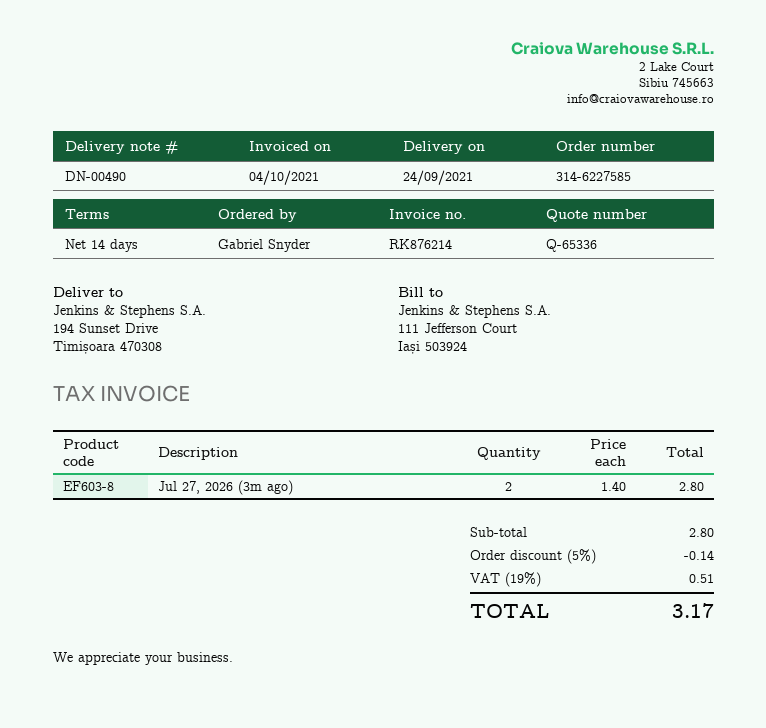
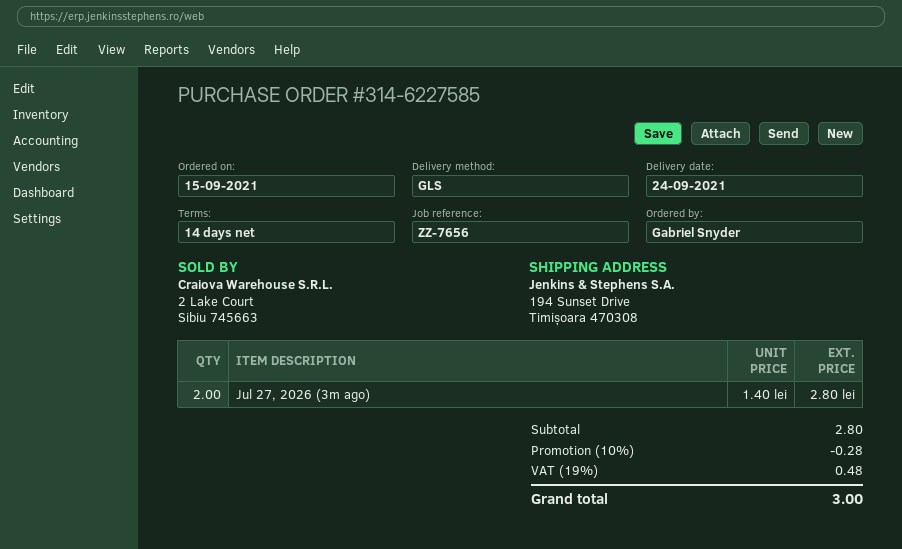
discount: 5% = 0.14 -> 10% = 0.28
tax: 19% = 0.51 -> 19% = 0.48
total: 3.17 -> 3.00

